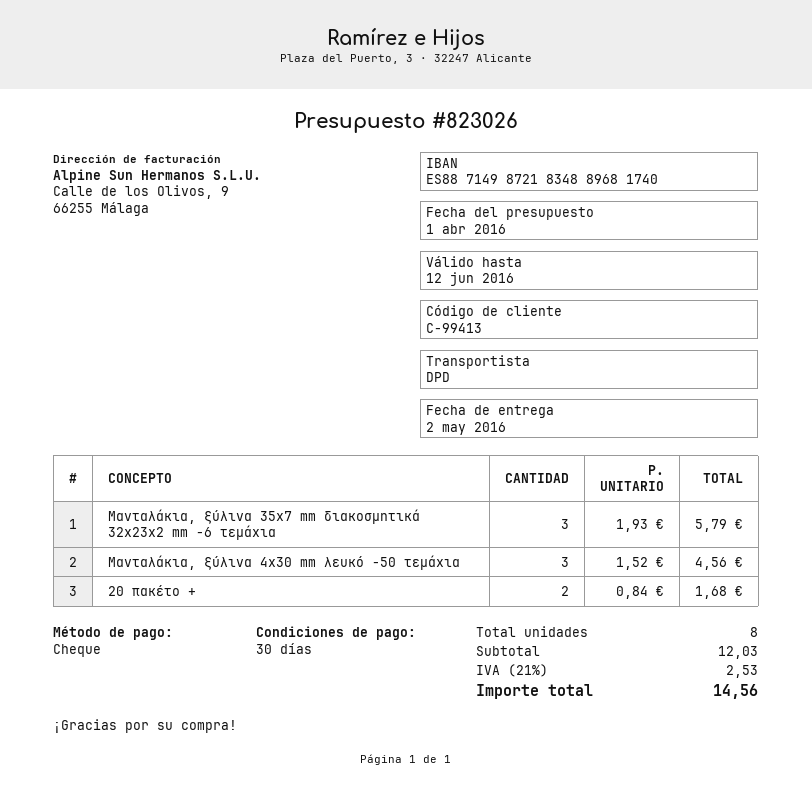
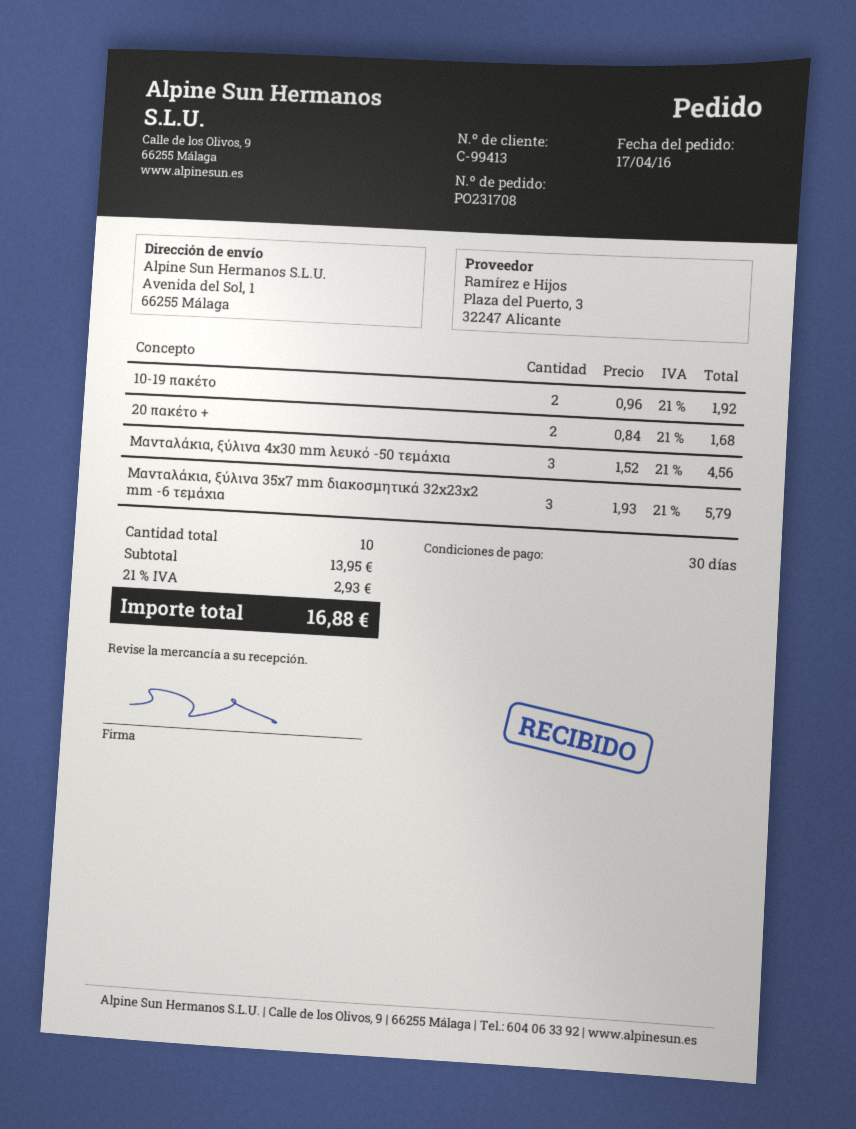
10-19 πακέτο: none -> 2 x 0.96 = 1.92
total quantity: 8 -> 10
subtotal: 12.03 -> 13.95
tax: 21% = 2.53 -> 21% = 2.93
total: 14.56 -> 16.88

